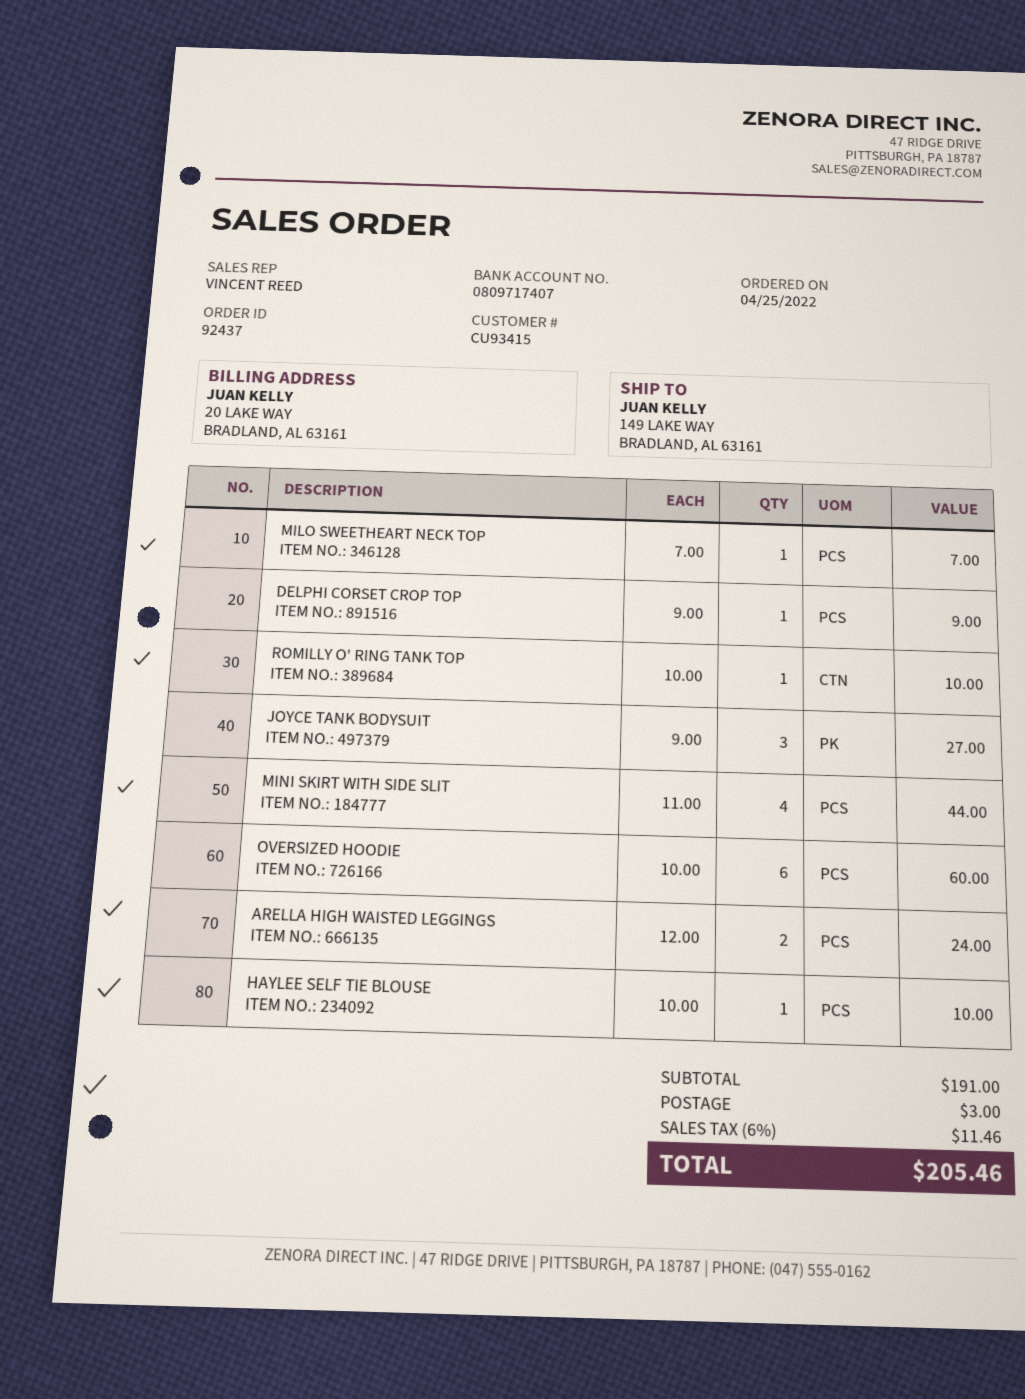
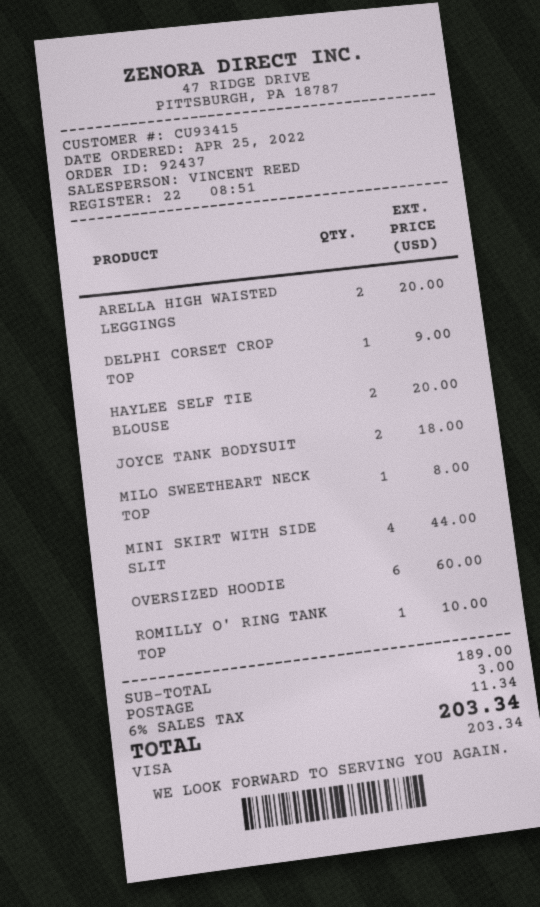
MILO SWEETHEART NECK TOP: 1 for 7.00 -> 1 for 8.00
JOYCE TANK BODYSUIT: 3 for 27.00 -> 2 for 18.00
ARELLA HIGH WAISTED LEGGINGS: 2 for 24.00 -> 2 for 20.00
HAYLEE SELF TIE BLOUSE: 1 for 10.00 -> 2 for 20.00
subtotal: 191.00 -> 189.00
tax: 6% = 11.46 -> 6% = 11.34
total: 205.46 -> 203.34

